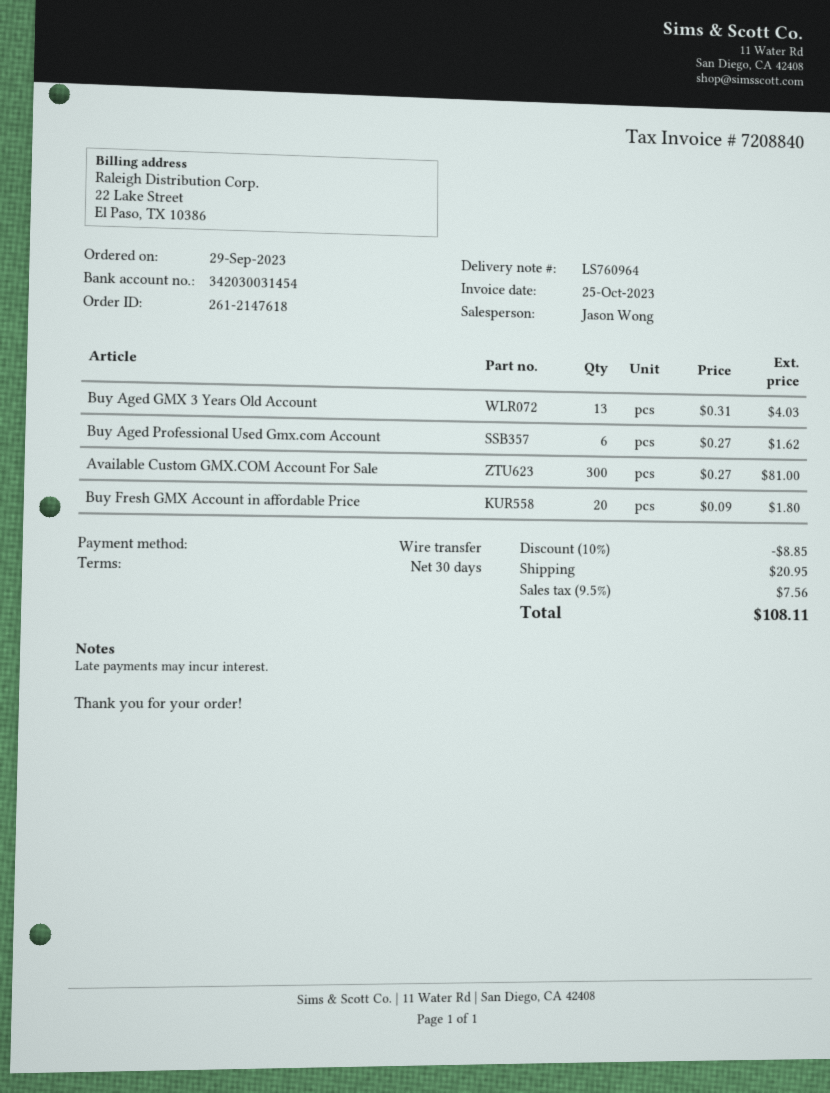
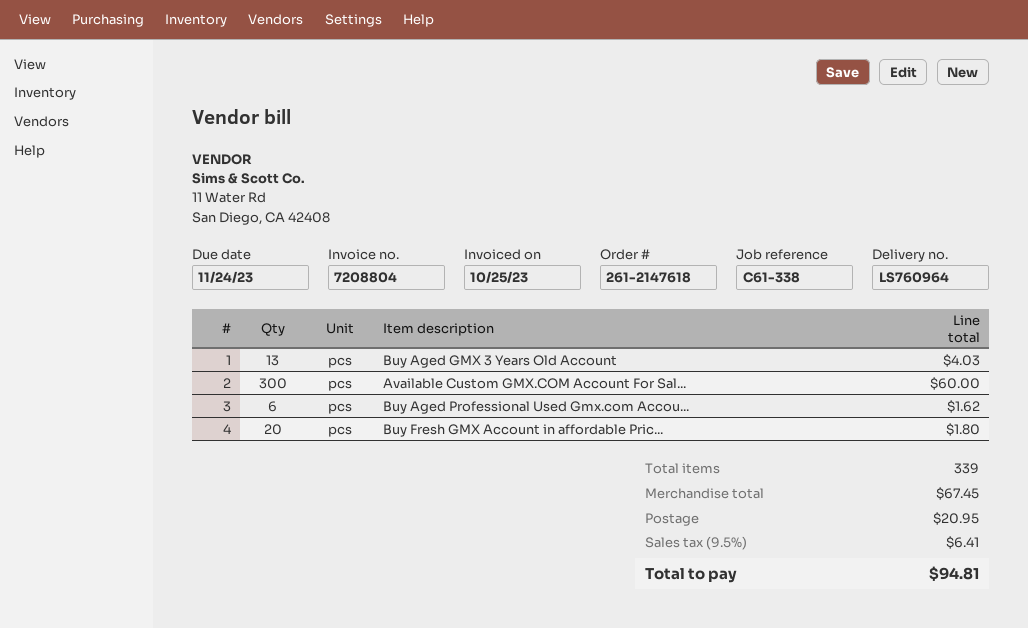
invoice number: 7208840 -> 7208804
Available Custom GMX.COM Account For Sale: 300 for 81.00 -> 300 for 60.00
discount: 10% = 8.85 -> none
tax: 9.5% = 7.56 -> 9.5% = 6.41
total: 108.11 -> 94.81

